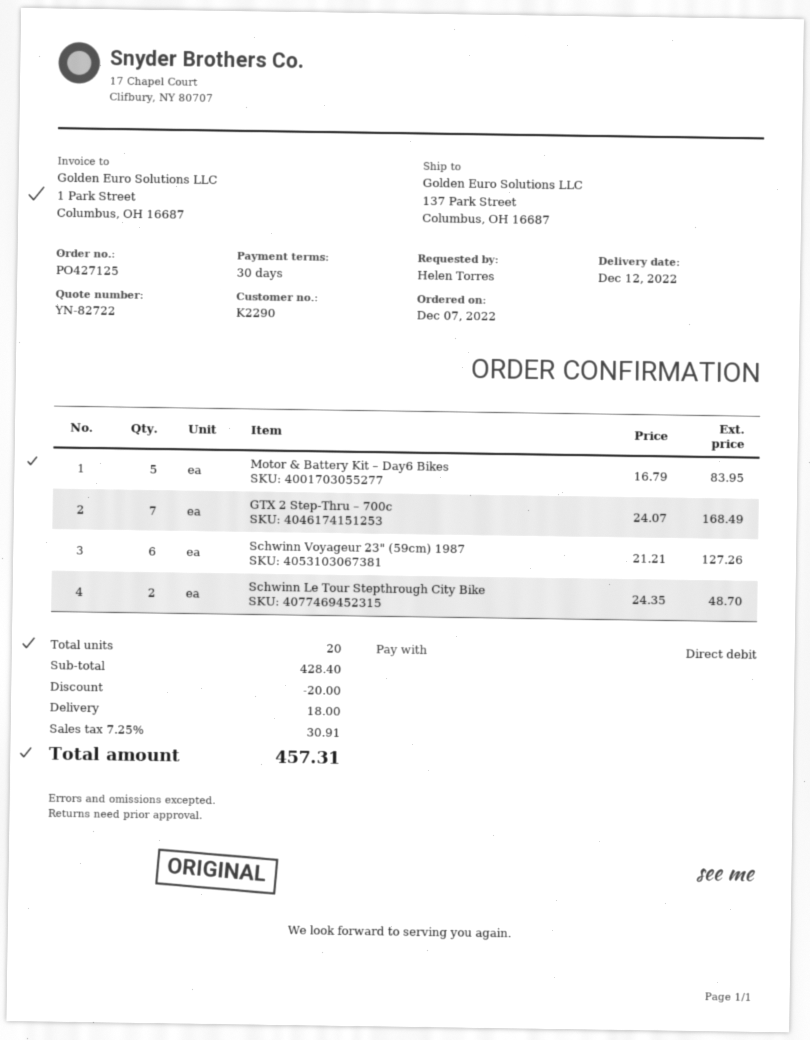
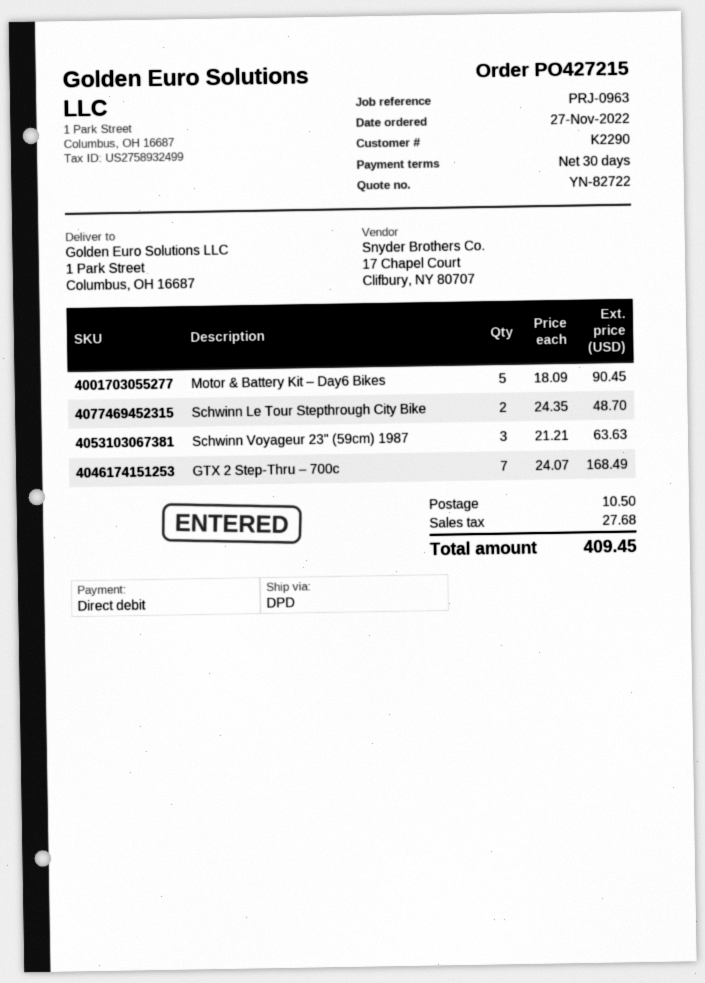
order number: PO427125 -> PO427215
order date: 2022-12-07 -> 2022-11-27
ship to: 137 Park Street, Columbus, OH 16687 -> 1 Park Street, Columbus, OH 16687
Motor & Battery Kit – Day6 Bikes: 5 x 16.79 = 83.95 -> 5 x 18.09 = 90.45
Schwinn Voyageur 23" (59cm) 1987: 6 x 21.21 = 127.26 -> 3 x 21.21 = 63.63
discount: 20.00 -> none
shipping: 18.00 -> 10.50
tax: 30.91 -> 27.68
total: 457.31 -> 409.45

